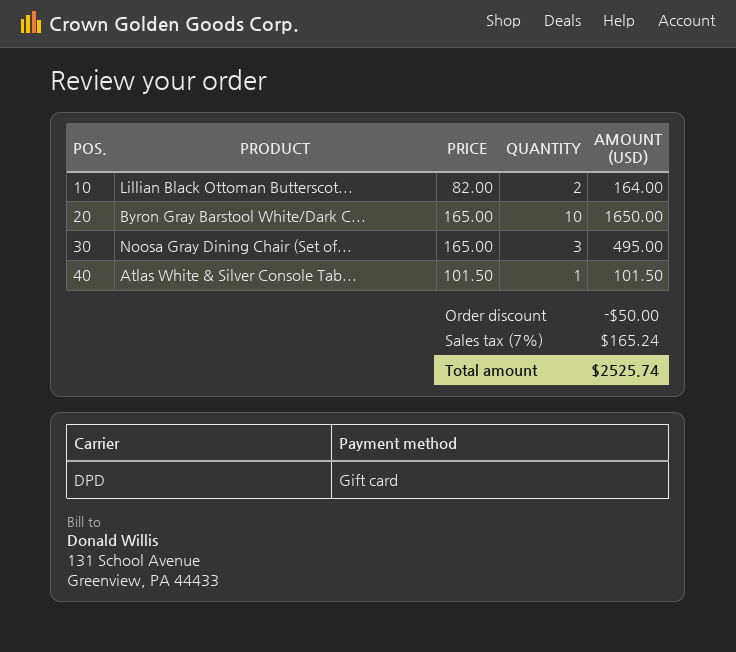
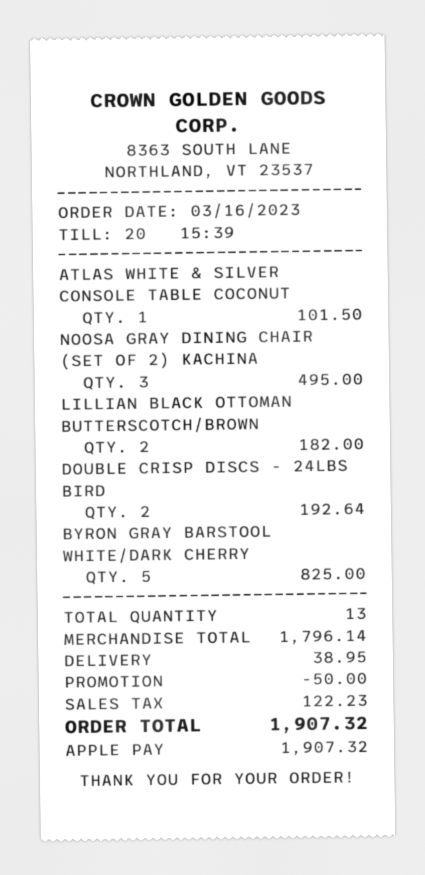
payment method: gift card -> Apple Pay
Lillian Black Ottoman Butterscot...: 2 for 164.00 -> 2 for 182.00
Byron Gray Barstool White/Dark C...: 10 for 1650.00 -> 5 for 825.00
DOUBLE CRISP DISCS - 24LBS BIRD: none -> 2 for 192.64
shipping: none -> 38.95
tax: 165.24 -> 122.23
total: 2525.74 -> 1907.32

